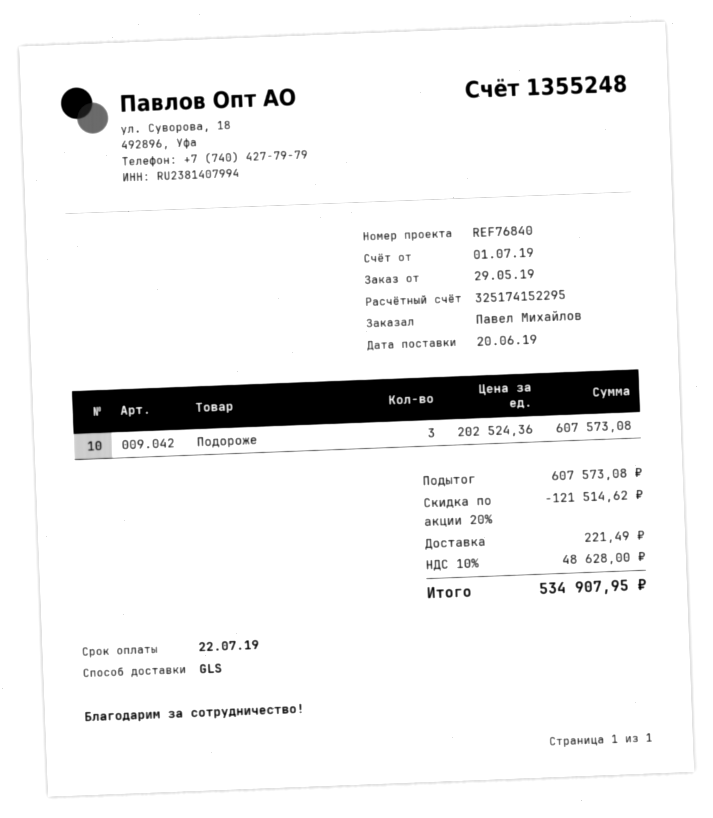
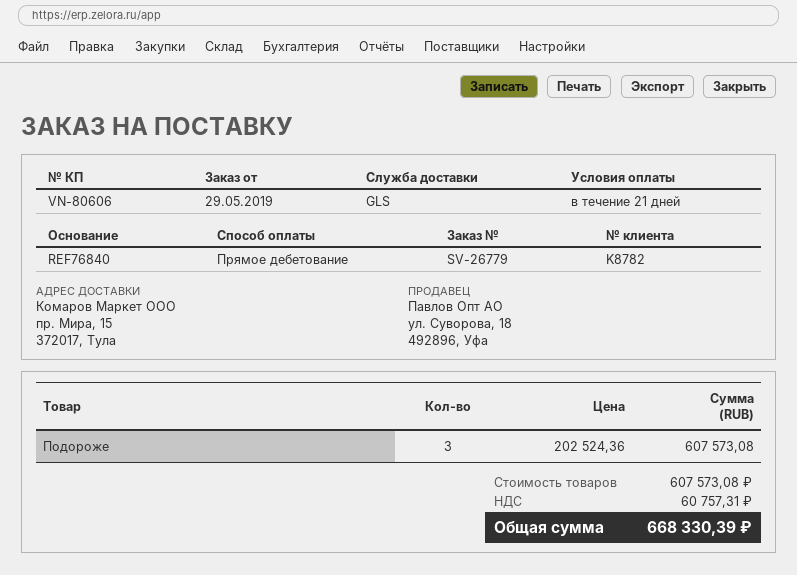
discount: 20% = 121514.62 -> none
shipping: 221.49 -> none
tax: 48628.00 -> 60757.31
total: 534907.95 -> 668330.39

